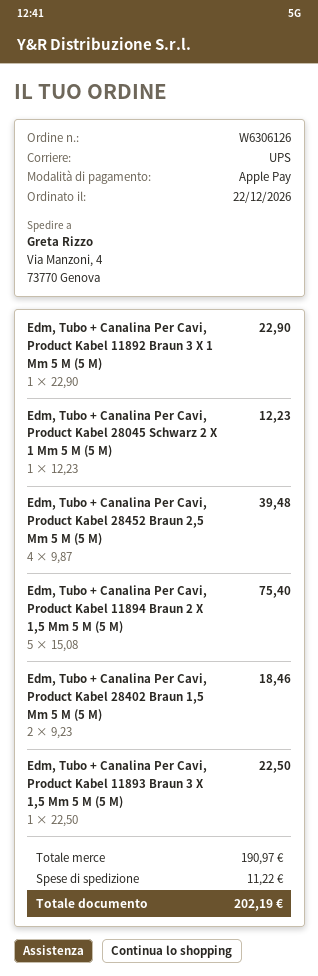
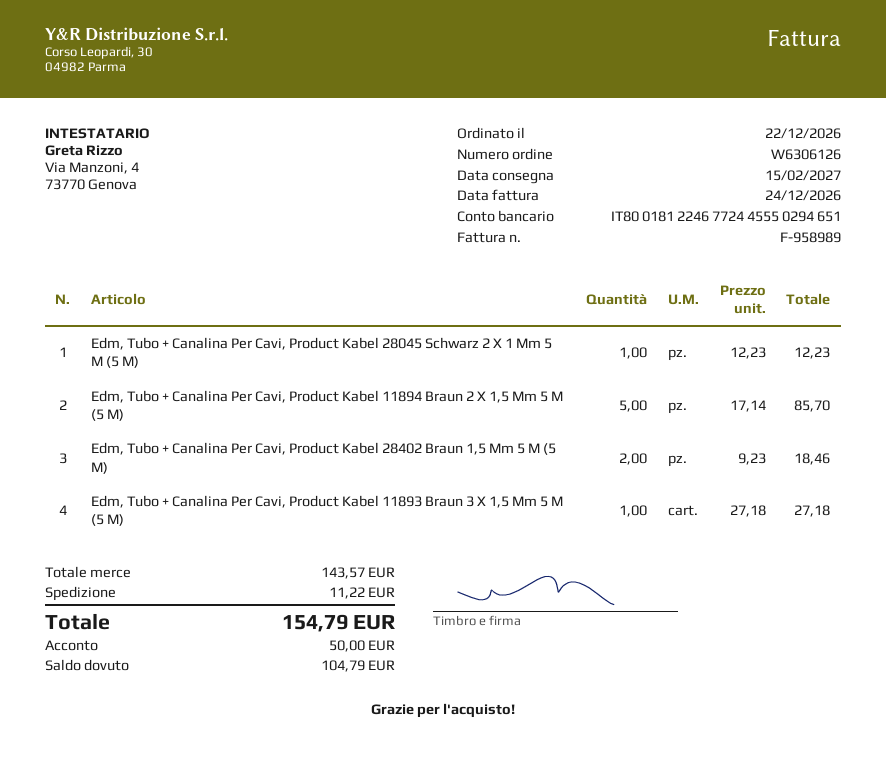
Edm, Tubo + Canalina Per Cavi, Product Kabel 11892 Braun 3 X 1 Mm 5 M (5 M): 1 x 22.90 = 22.90 -> none
Edm, Tubo + Canalina Per Cavi, Product Kabel 28452 Braun 2,5 Mm 5 M (5 M): 4 x 9.87 = 39.48 -> none
Edm, Tubo + Canalina Per Cavi, Product Kabel 11894 Braun 2 X 1,5 Mm 5 M (5 M): 5 x 15.08 = 75.40 -> 5 x 17.14 = 85.70
Edm, Tubo + Canalina Per Cavi, Product Kabel 11893 Braun 3 X 1,5 Mm 5 M (5 M): 1 x 22.50 = 22.50 -> 1 x 27.18 = 27.18
subtotal: 190.97 -> 143.57
total: 202.19 -> 154.79

